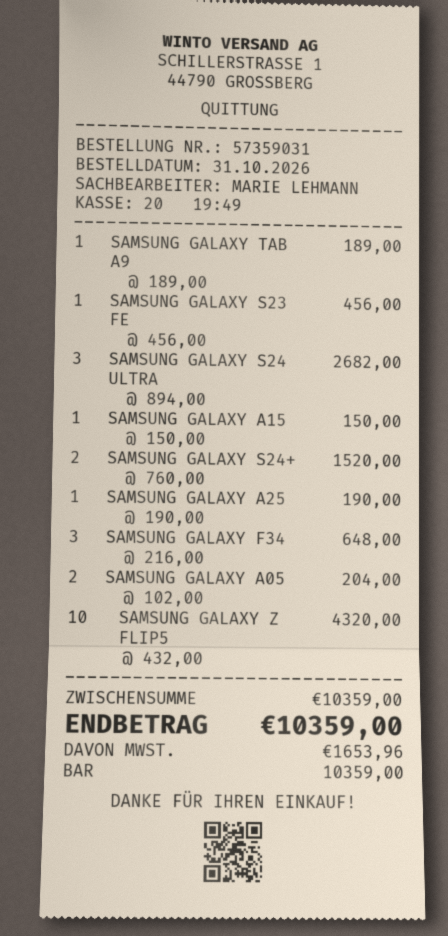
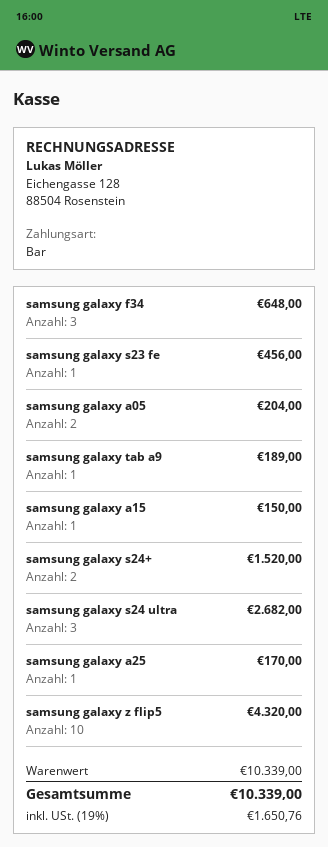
SAMSUNG GALAXY A25: 1 for 190.00 -> 1 for 170.00
subtotal: 10359.00 -> 10339.00
tax: 1653.96 -> 1650.76
total: 10359.00 -> 10339.00

